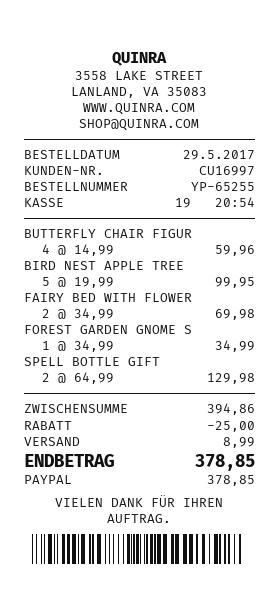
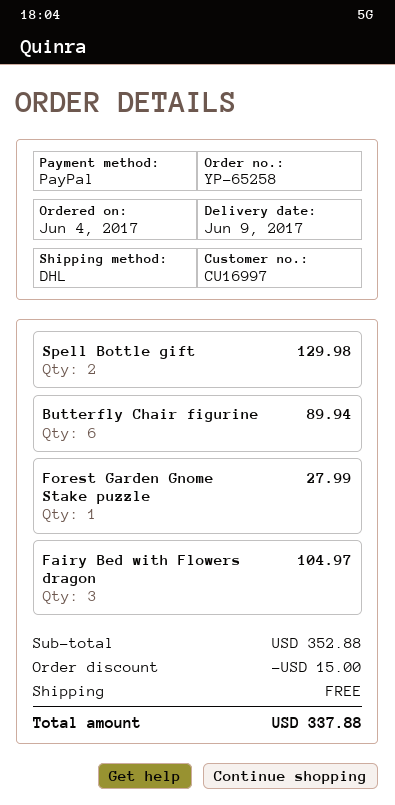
order number: YP-65255 -> YP-65258
order date: 2017-05-29 -> 2017-06-04
BUTTERFLY CHAIR FIGUR: 4 for 59.96 -> 6 for 89.94
BIRD NEST APPLE TREE: 5 for 99.95 -> none
FAIRY BED WITH FLOWER: 2 for 69.98 -> 3 for 104.97
FOREST GARDEN GNOME S: 1 for 34.99 -> 1 for 27.99
subtotal: 394.86 -> 352.88
discount: 25.00 -> 15.00
shipping: 8.99 -> 0.00
total: 378.85 -> 337.88

